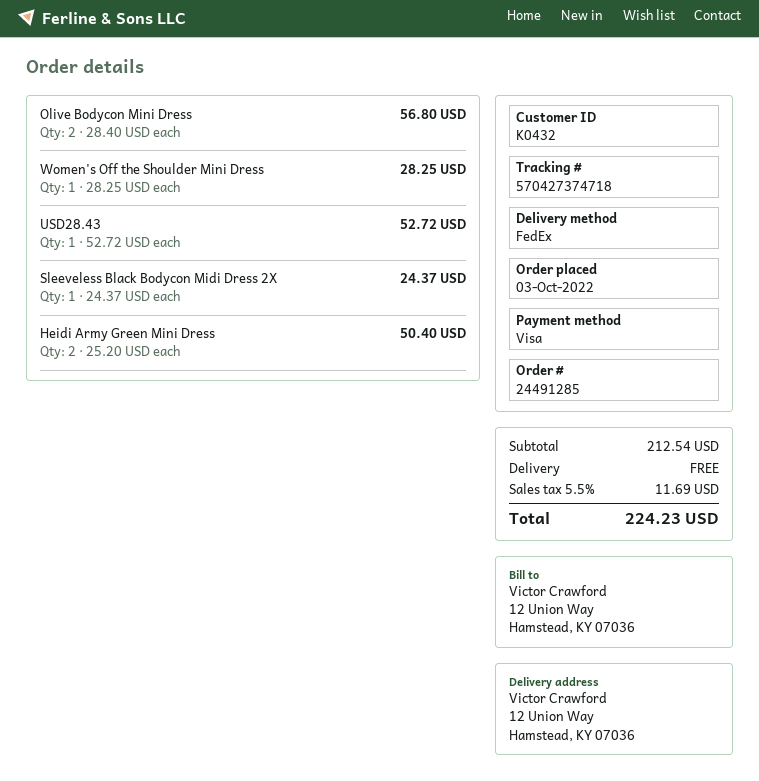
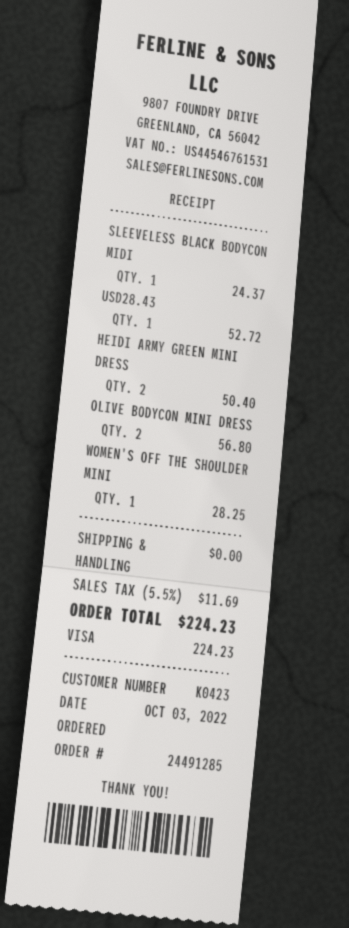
customer number: K0432 -> K0423

